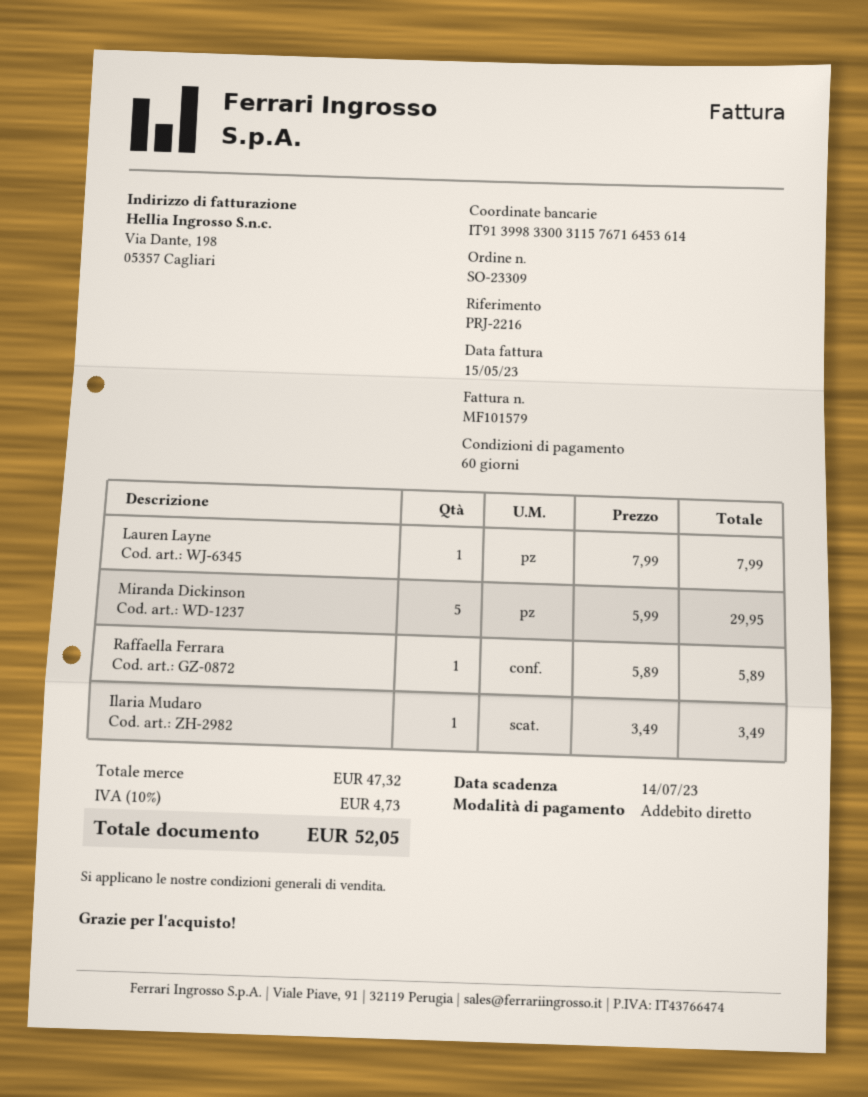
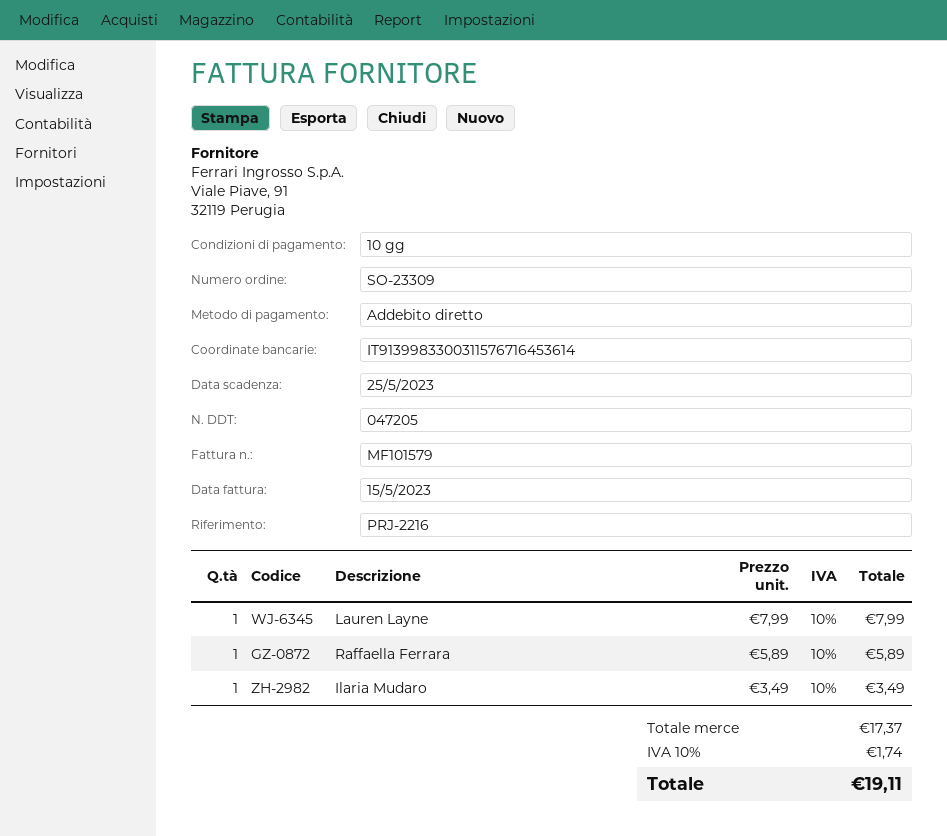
payment terms: 60 days -> 10 days
due date: 2023-07-14 -> 2023-05-25
Miranda Dickinson: 5 x 5.99 = 29.95 -> none
subtotal: 47.32 -> 17.37
tax: 10% = 4.73 -> 10% = 1.74
total: 52.05 -> 19.11

